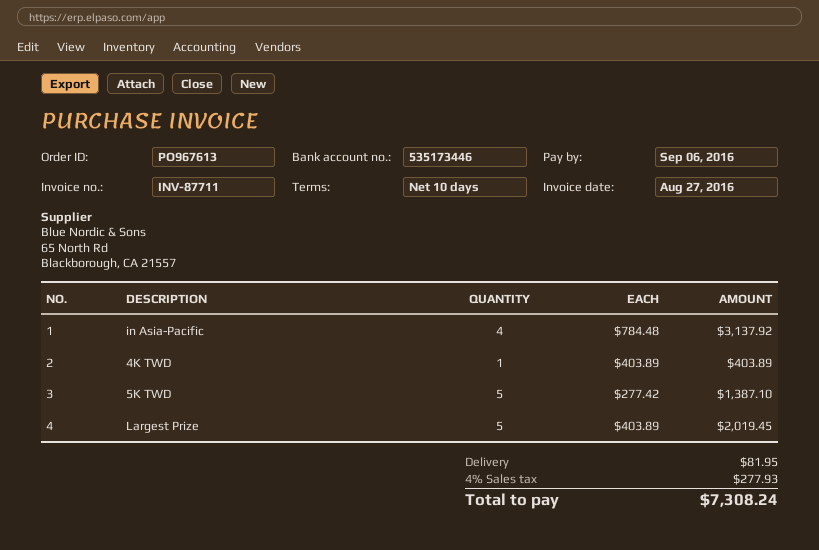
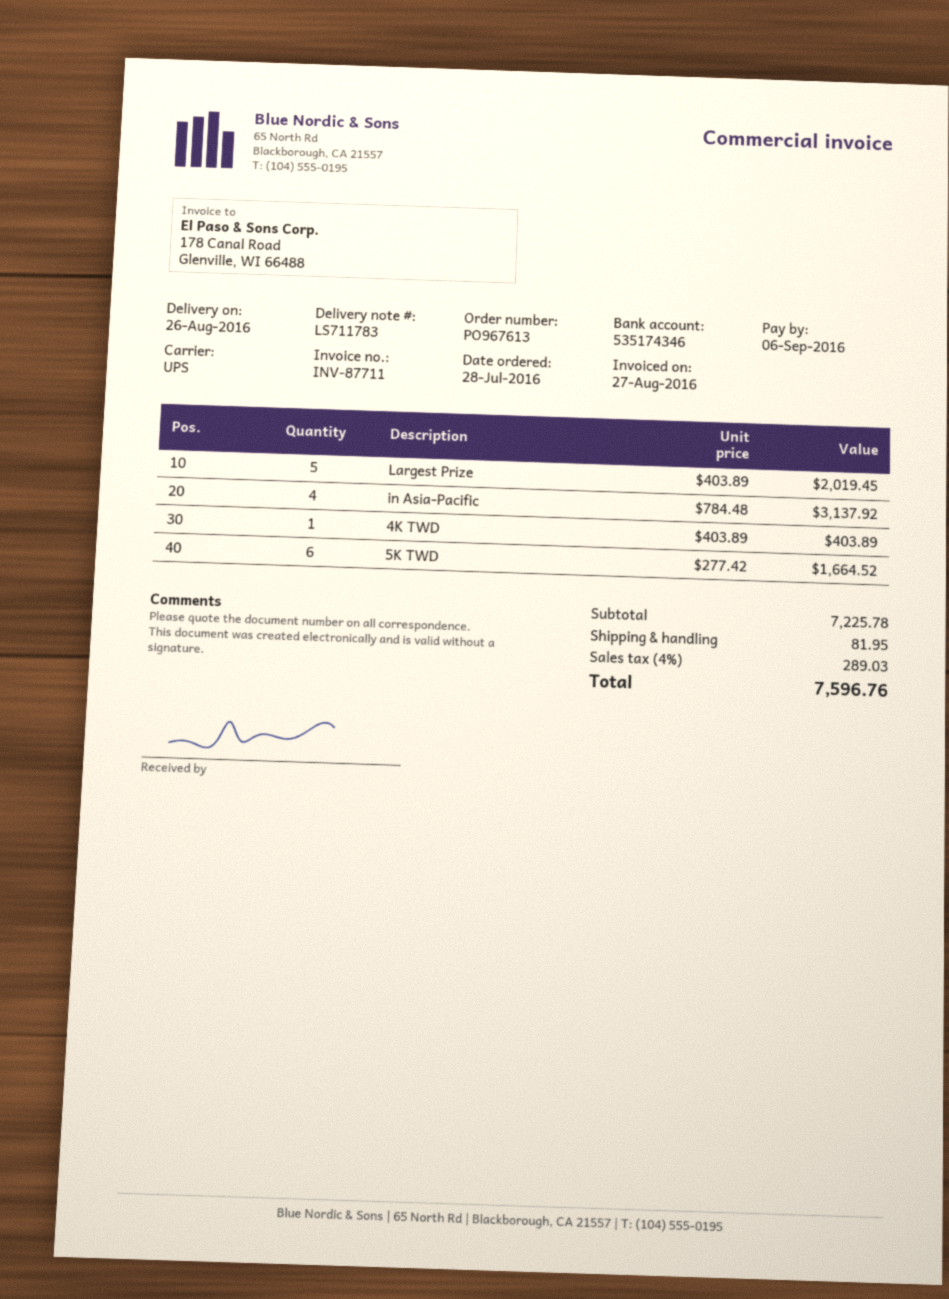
bank account: 535173446 -> 535174346
5K TWD: 5 x 277.42 = 1387.10 -> 6 x 277.42 = 1664.52
tax: 4% = 277.93 -> 4% = 289.03
total: 7308.24 -> 7596.76

